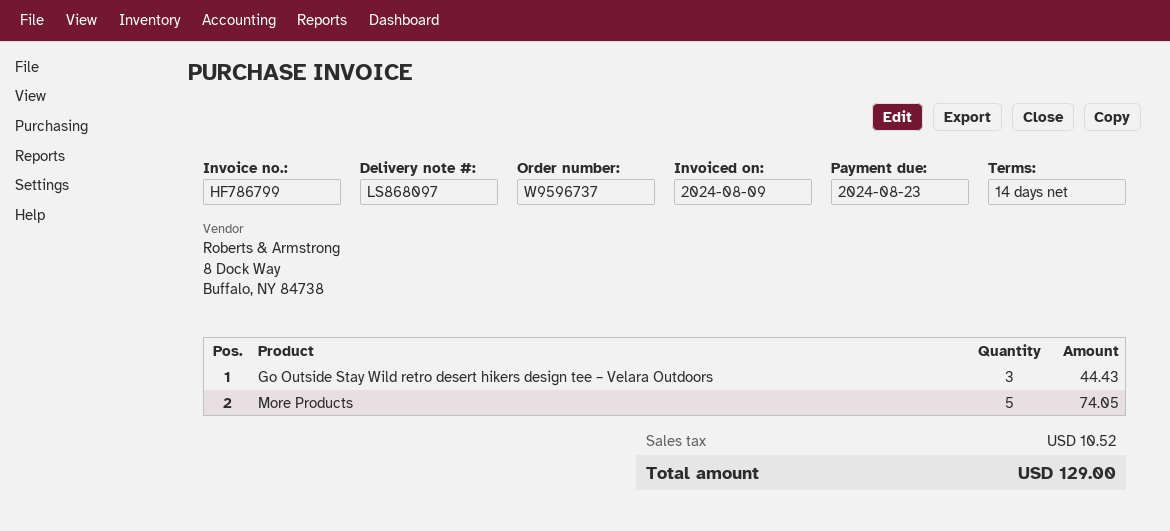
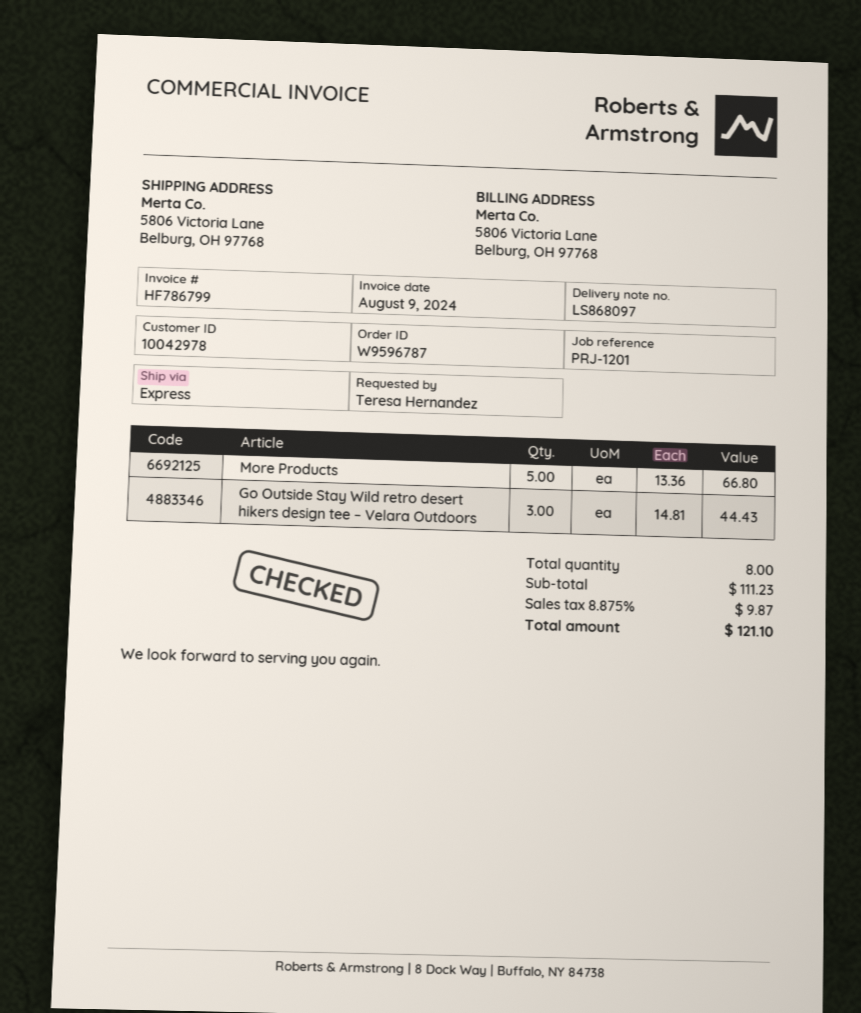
order number: W9596737 -> W9596787
More Products: 5 for 74.05 -> 5 for 66.80
tax: 10.52 -> 9.87
total: 129.00 -> 121.10

